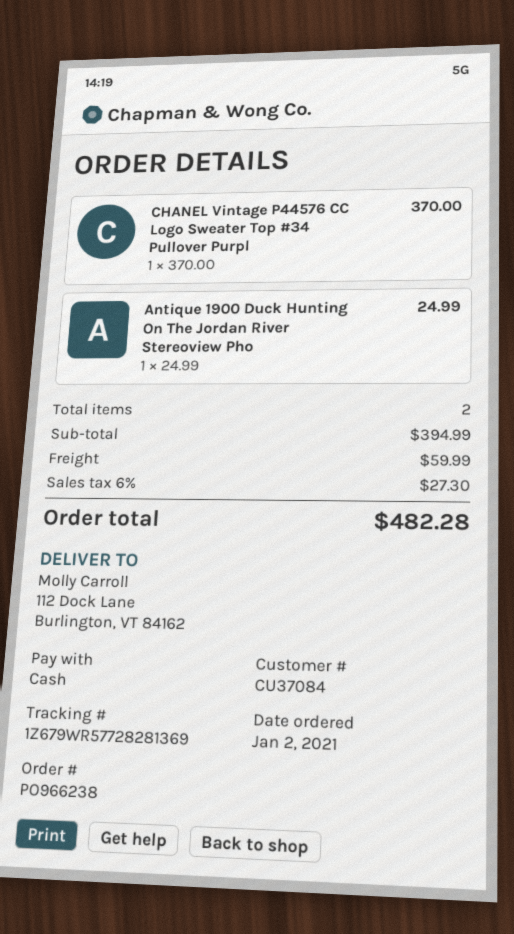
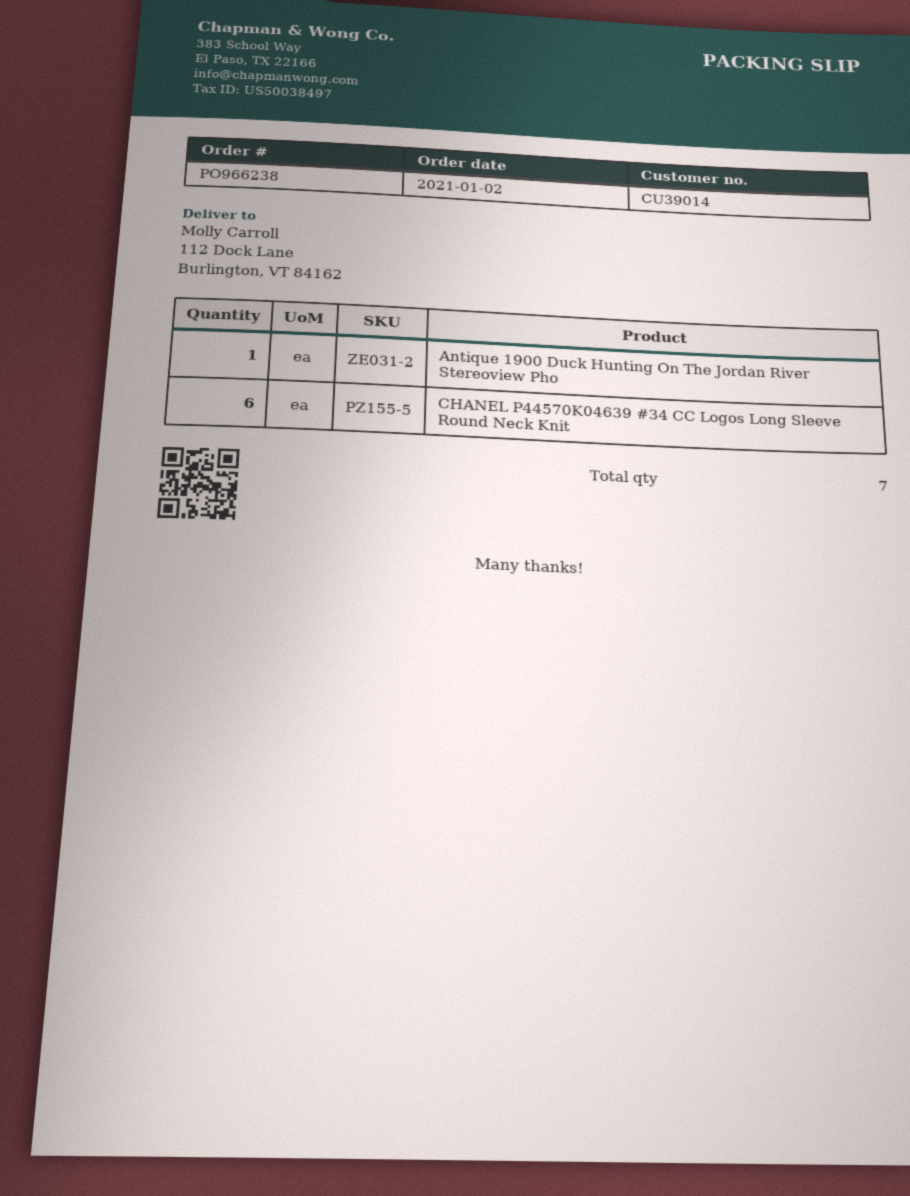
customer number: CU37084 -> CU39014
CHANEL Vintage P44576 CC Logo Sweater Top #34 Pullover Purpl: 1 -> none
CHANEL P44570K04639 #34 CC Logos Long Sleeve Round Neck Knit: none -> 6
total quantity: 2 -> 7

